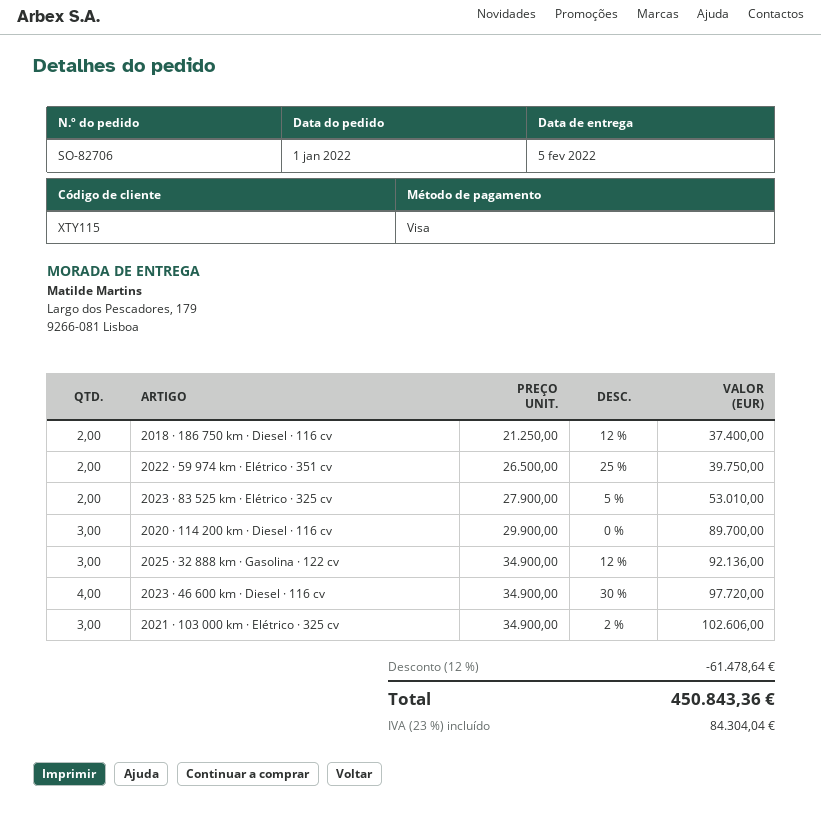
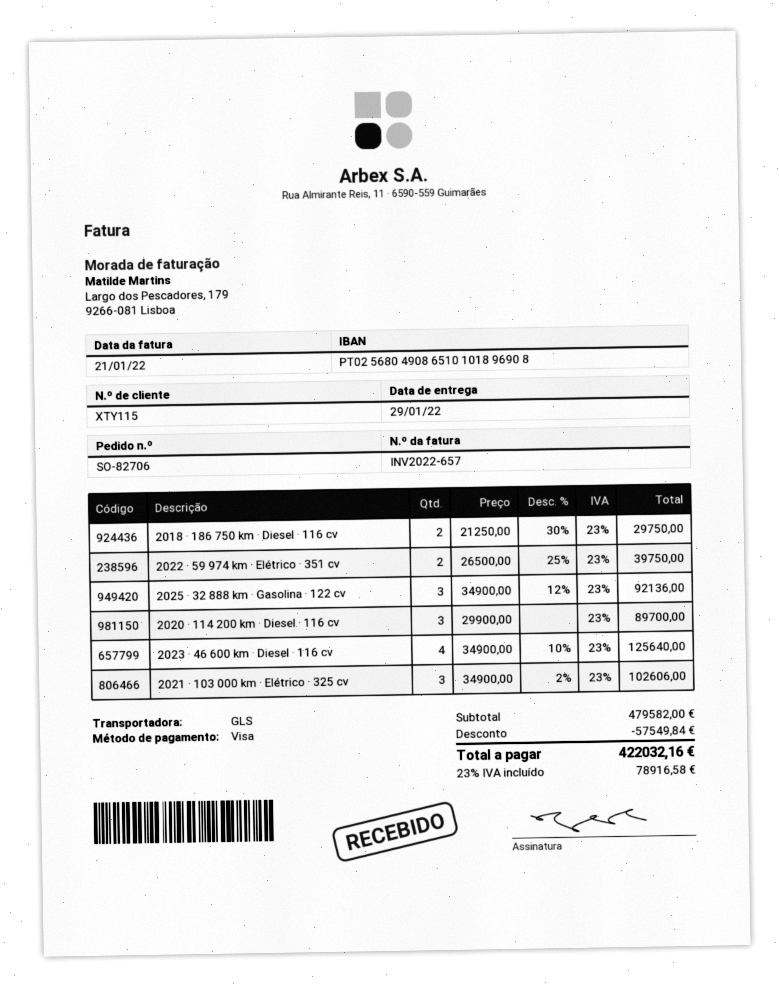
delivery date: 2022-02-05 -> 2022-01-29
2018 · 186 750 km · Diesel · 116 cv: 2 x 21250.00 - 12% = 37400.00 -> 2 x 21250.00 - 30% = 29750.00
2023 · 83 525 km · Elétrico · 325 cv: 2 x 27900.00 - 5% = 53010.00 -> none
2023 · 46 600 km · Diesel · 116 cv: 4 x 34900.00 - 30% = 97720.00 -> 4 x 34900.00 - 10% = 125640.00
discount: 61478.64 -> 57549.84
tax: 23% = 84304.04 -> 23% = 78916.58
total: 450843.36 -> 422032.16

